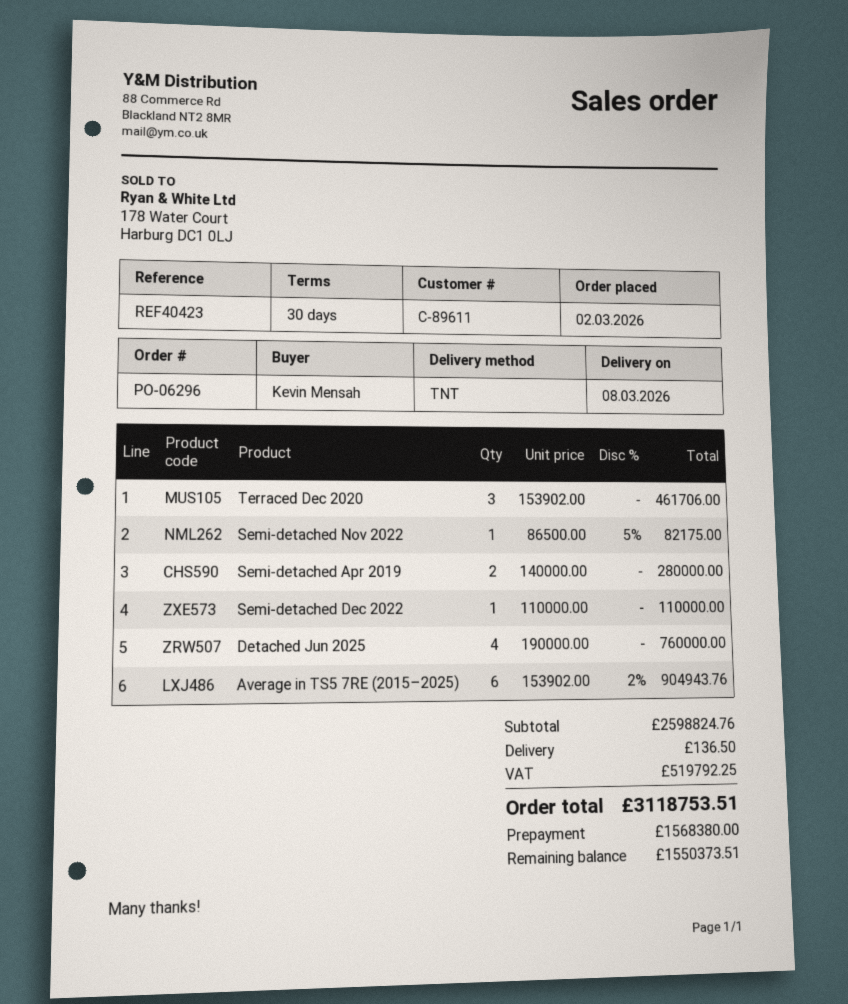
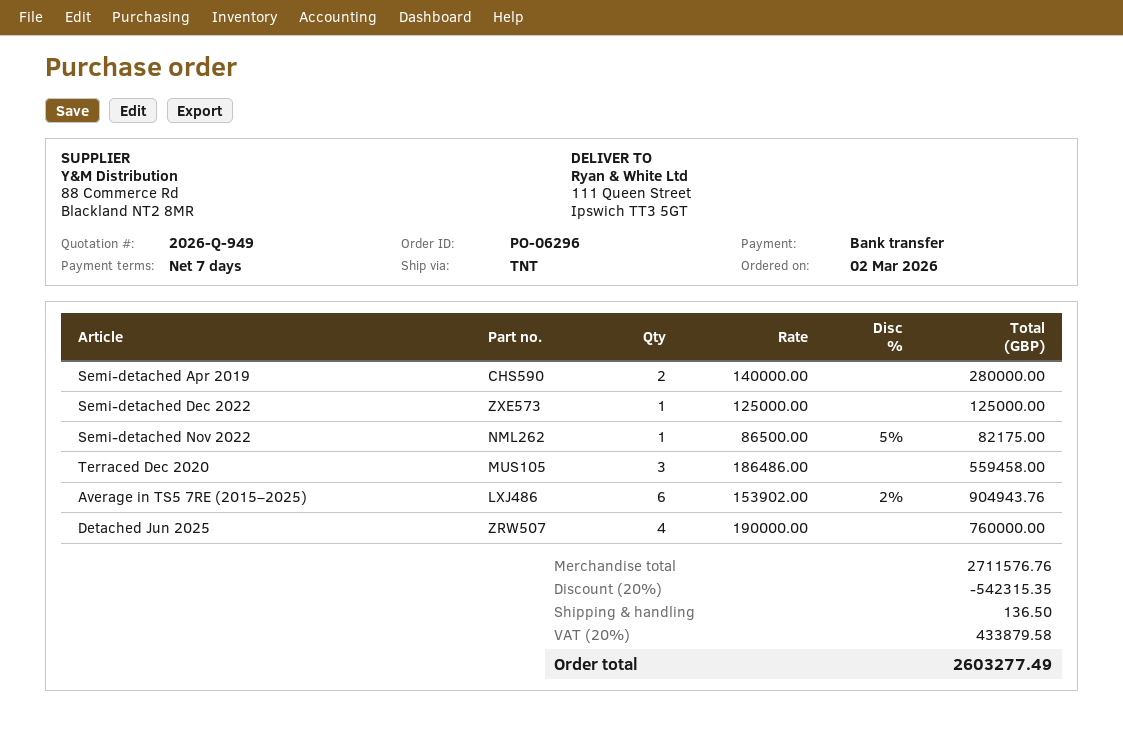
payment terms: 30 days -> 7 days
Terraced Dec 2020: 3 x 153902.00 = 461706.00 -> 3 x 186486.00 = 559458.00
Semi-detached Dec 2022: 1 x 110000.00 = 110000.00 -> 1 x 125000.00 = 125000.00
subtotal: 2598824.76 -> 2711576.76
discount: none -> 20% = 542315.35
tax: 519792.25 -> 433879.58
total: 3118753.51 -> 2603277.49

